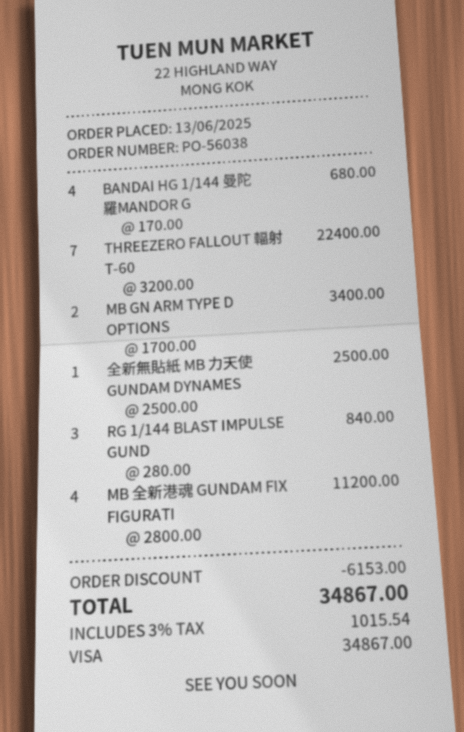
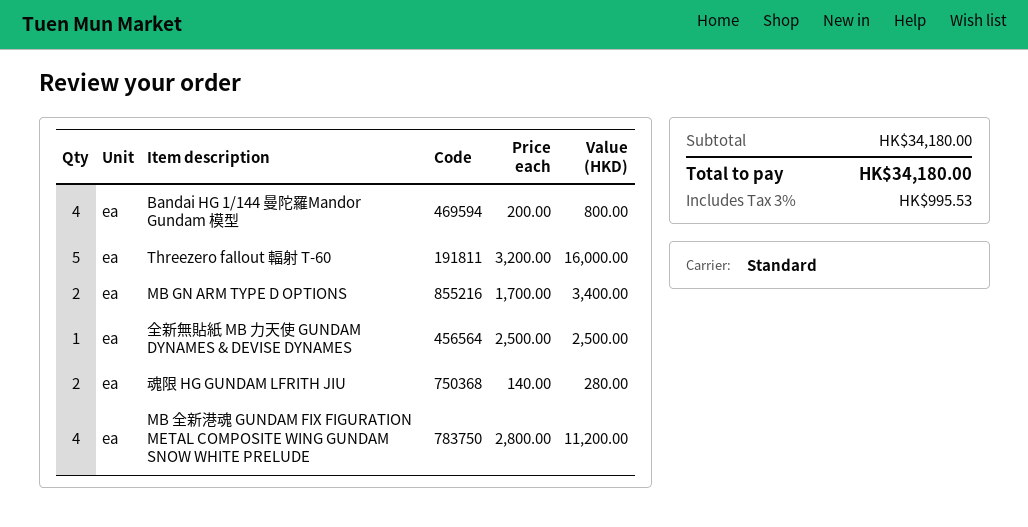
BANDAI HG 1/144 曼陀羅MANDOR G: 4 x 170.00 = 680.00 -> 4 x 200.00 = 800.00
THREEZERO FALLOUT 輻射 T-60: 7 x 3200.00 = 22400.00 -> 5 x 3200.00 = 16000.00
RG 1/144 BLAST IMPULSE GUND: 3 x 280.00 = 840.00 -> none
魂限 HG GUNDAM LFRITH JIU: none -> 2 x 140.00 = 280.00
discount: 6153.00 -> none
tax: 3% = 1015.54 -> 3% = 995.53
total: 34867.00 -> 34180.00

